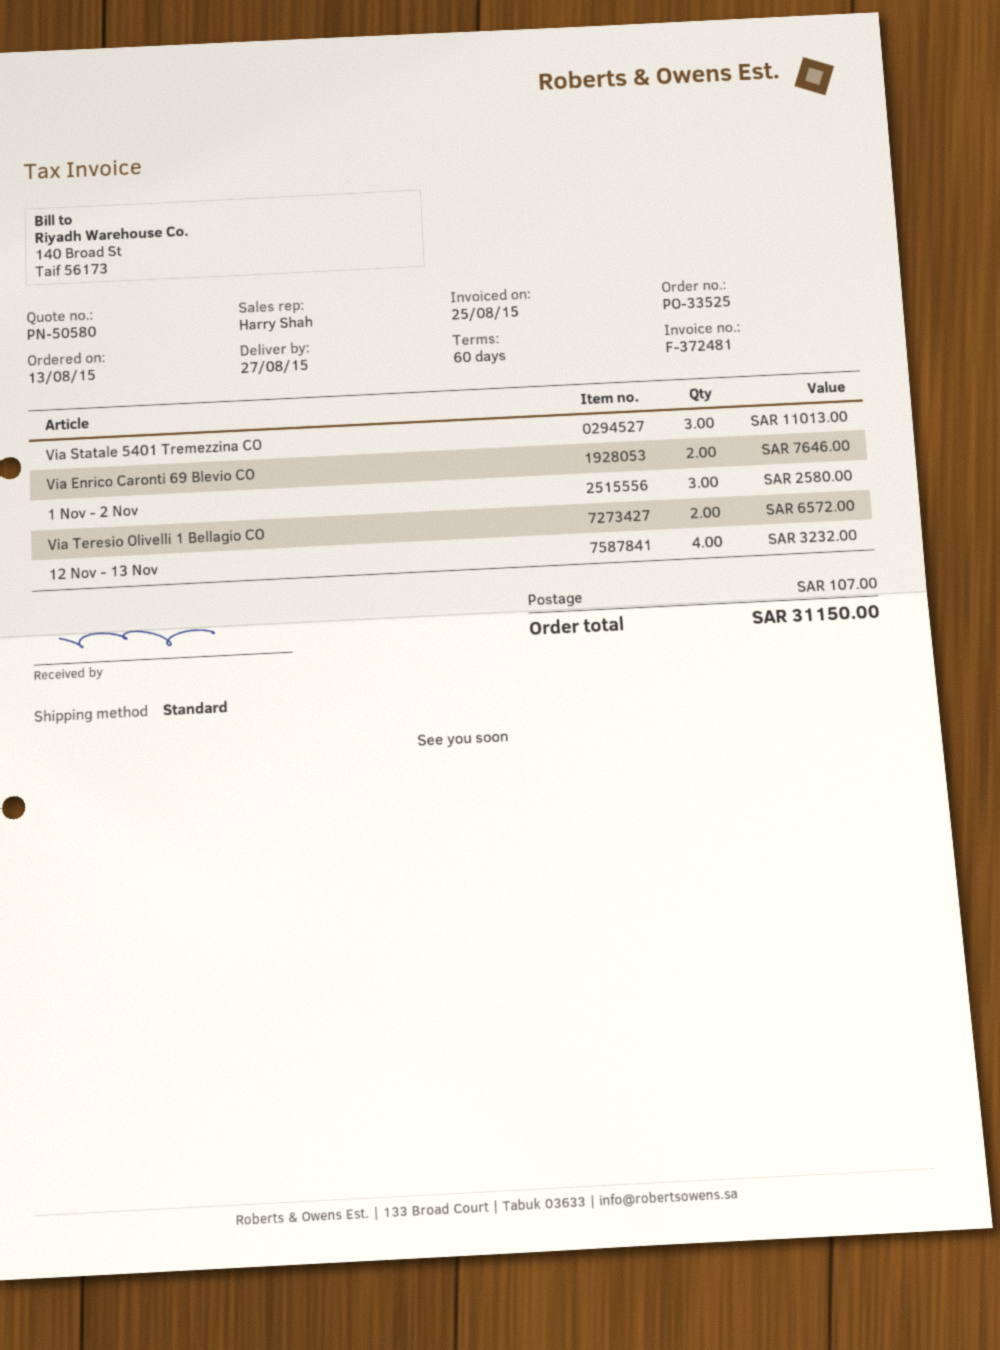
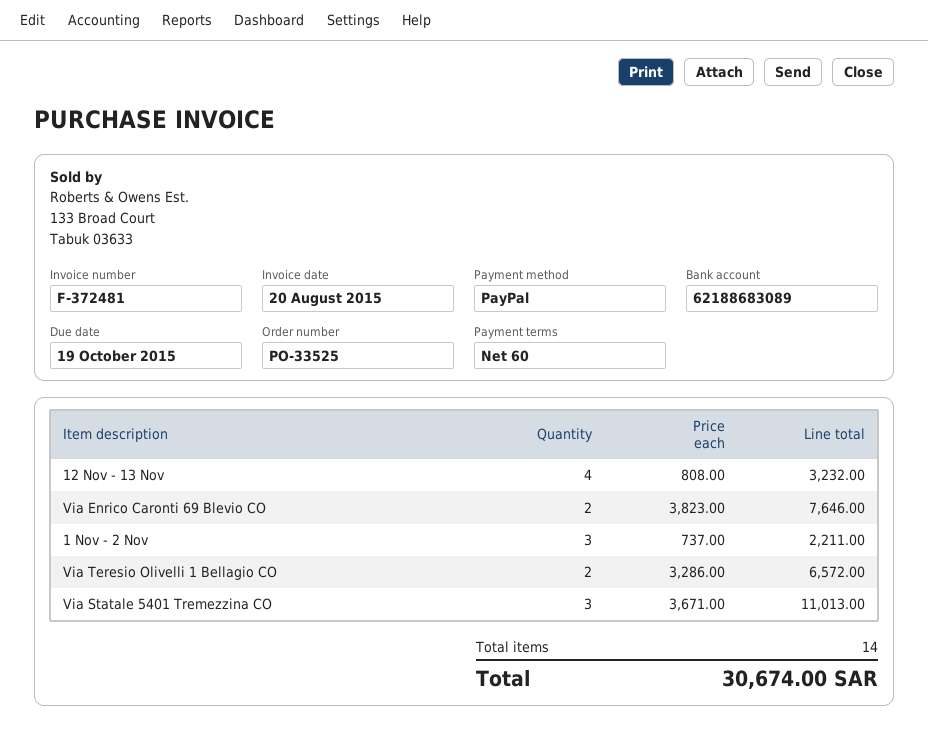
invoice date: 2015-08-25 -> 2015-08-20
1 Nov - 2 Nov: 3 for 2580.00 -> 3 for 2211.00
shipping: 107.00 -> none
total: 31150.00 -> 30674.00

